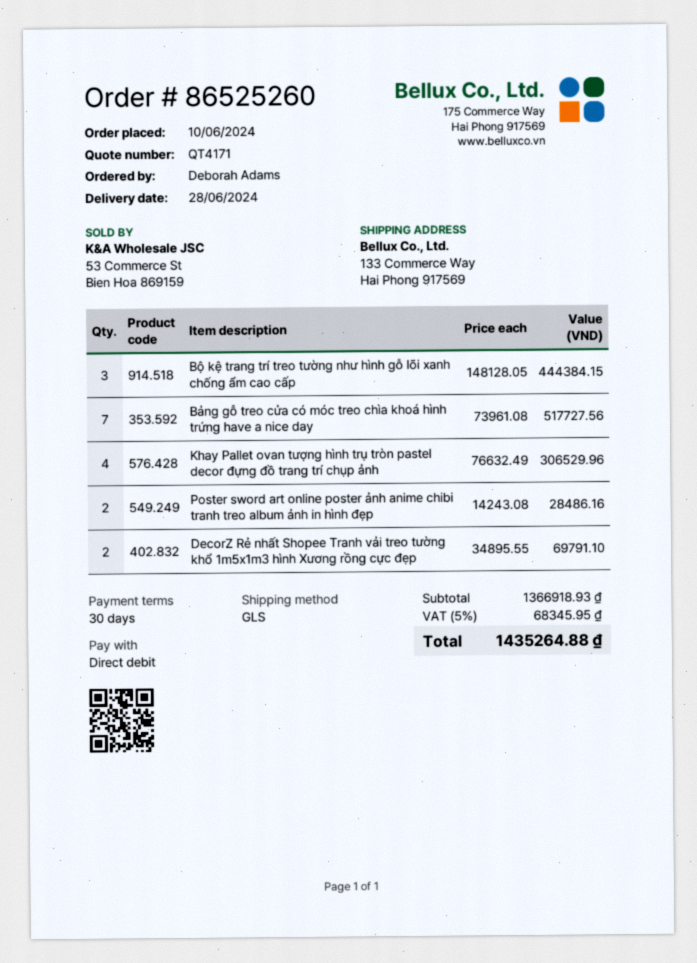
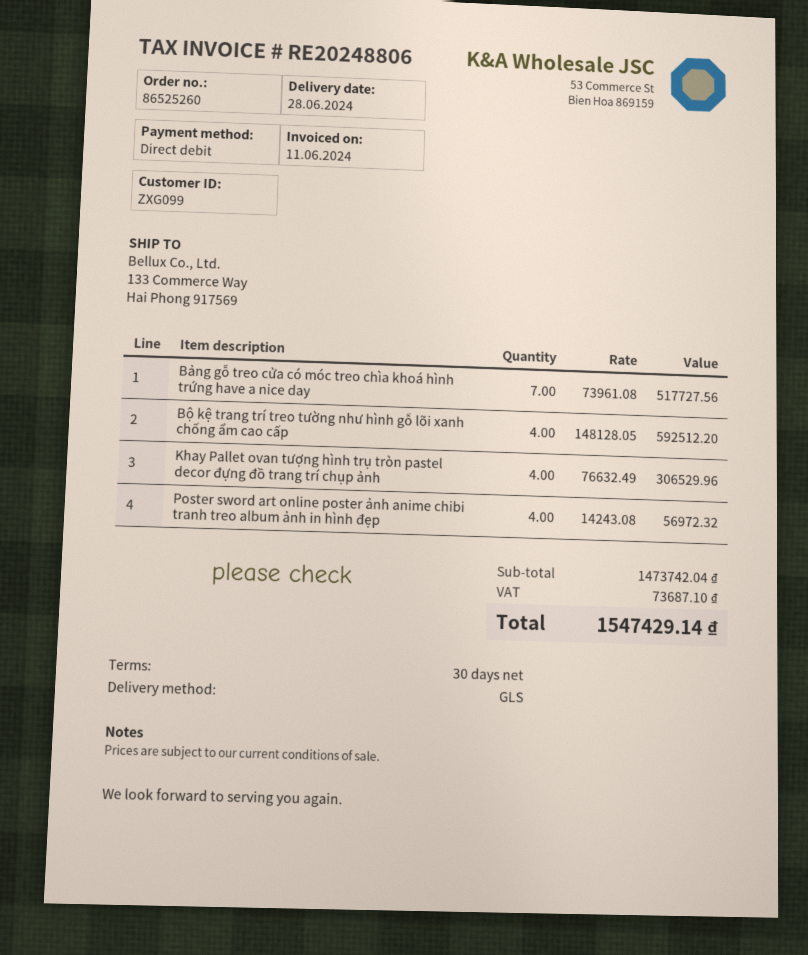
Bộ kệ trang trí treo tường như hình gỗ lõi xanh chống ẩm cao cấp: 3 x 148128.05 = 444384.15 -> 4 x 148128.05 = 592512.20
Poster sword art online poster ảnh anime chibi tranh treo album ảnh in hình đẹp: 2 x 14243.08 = 28486.16 -> 4 x 14243.08 = 56972.32
DecorZ Rẻ nhất Shopee Tranh vải treo tường khổ 1m5x1m3 hình Xương rồng cực đẹp: 2 x 34895.55 = 69791.10 -> none
subtotal: 1366918.93 -> 1473742.04
tax: 68345.95 -> 73687.10
total: 1435264.88 -> 1547429.14

